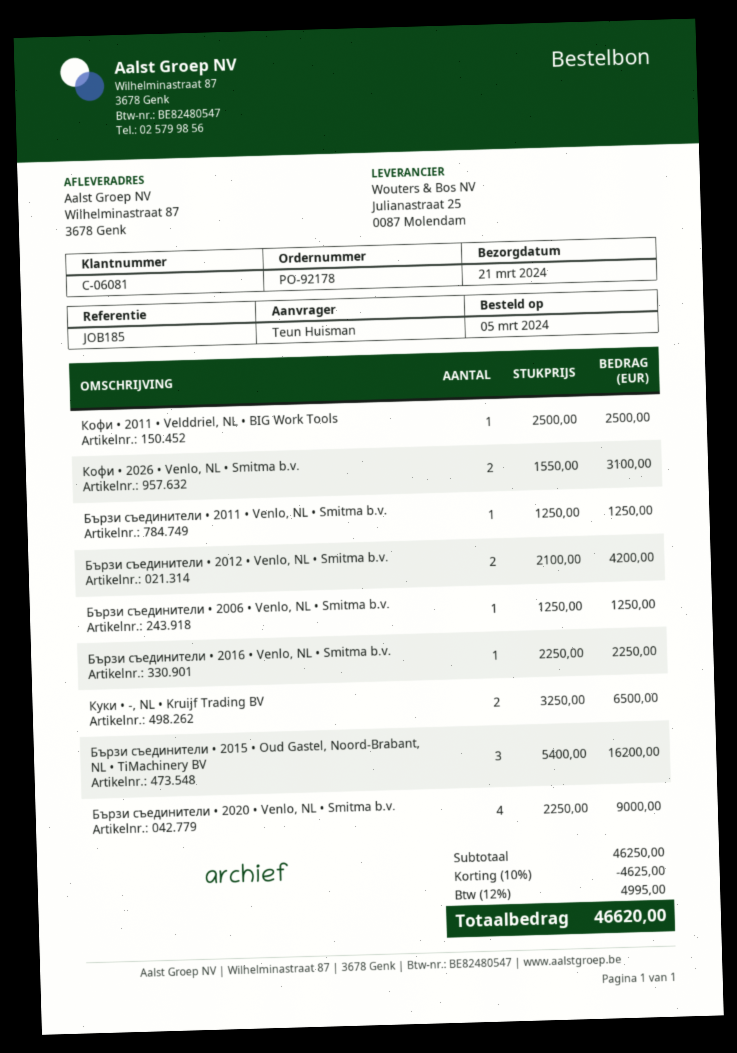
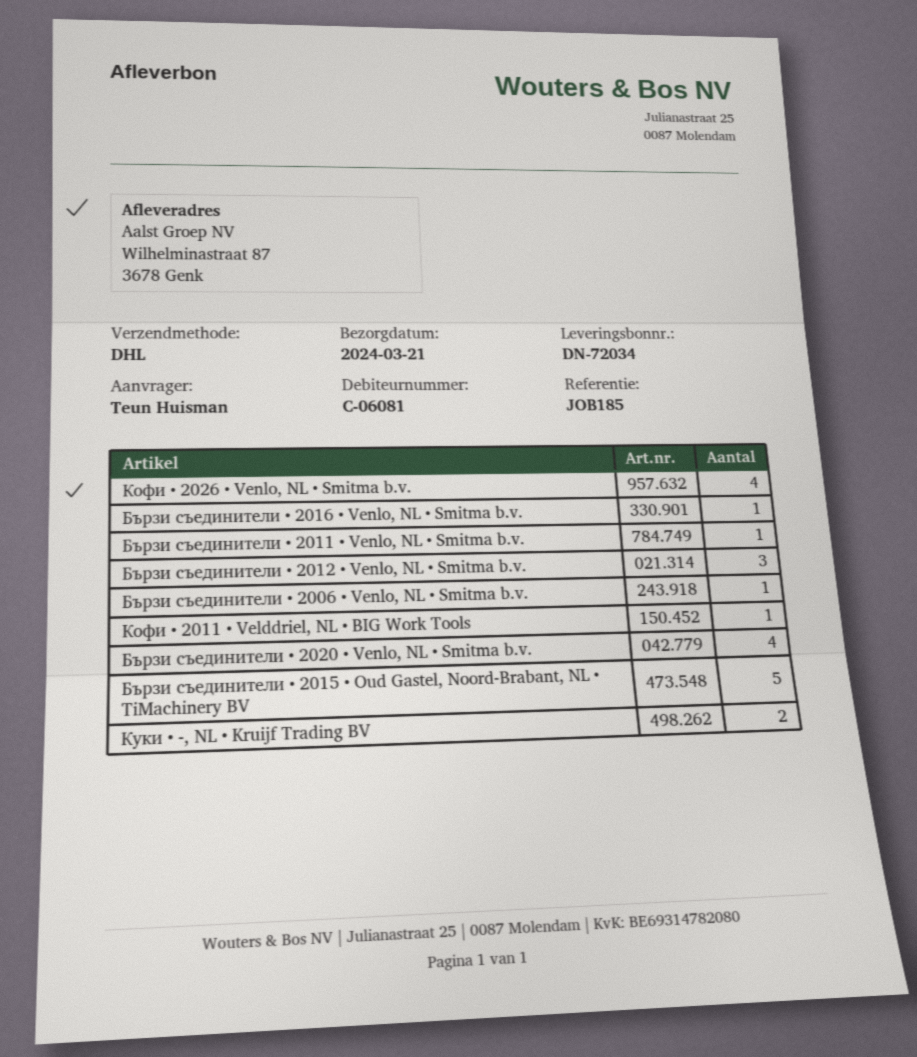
Кофи • 2026 • Venlo, NL • Smitma b.v.: 2 -> 4
Бързи съединители • 2012 • Venlo, NL • Smitma b.v.: 2 -> 3
Бързи съединители • 2015 • Oud Gastel, Noord-Brabant, NL • TiMachinery BV: 3 -> 5

